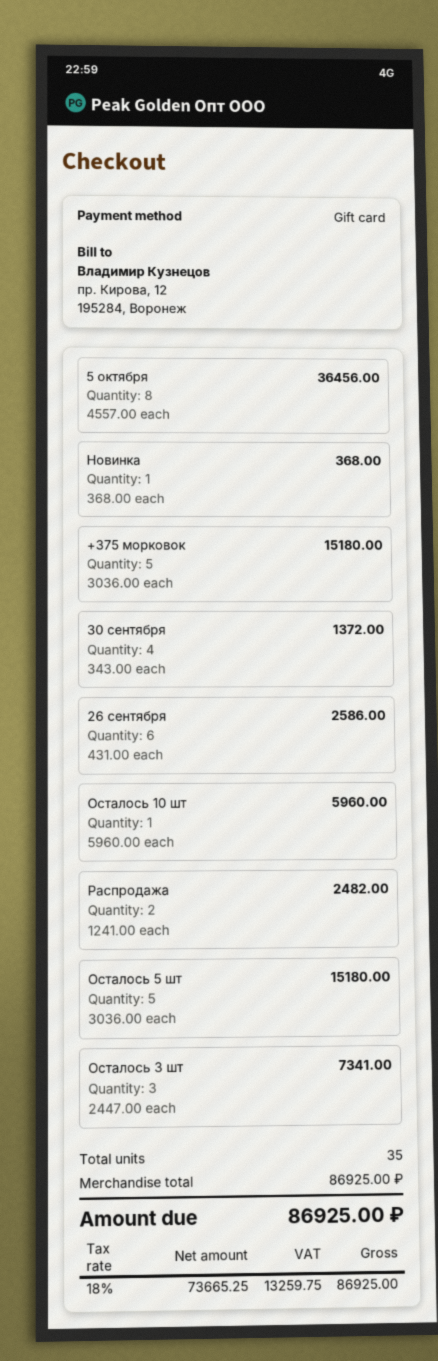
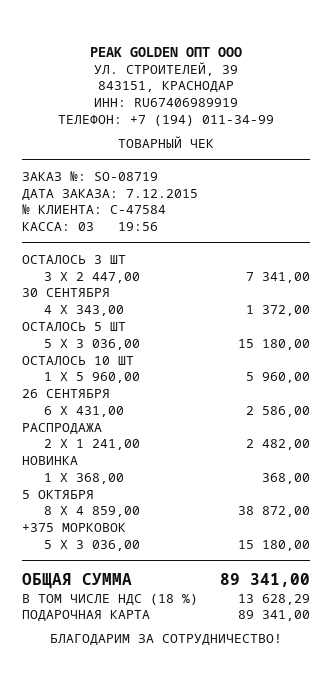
5 октября: 8 x 4557.00 = 36456.00 -> 8 x 4859.00 = 38872.00
tax: 18% = 13259.75 -> 18% = 13628.29
total: 86925.00 -> 89341.00

